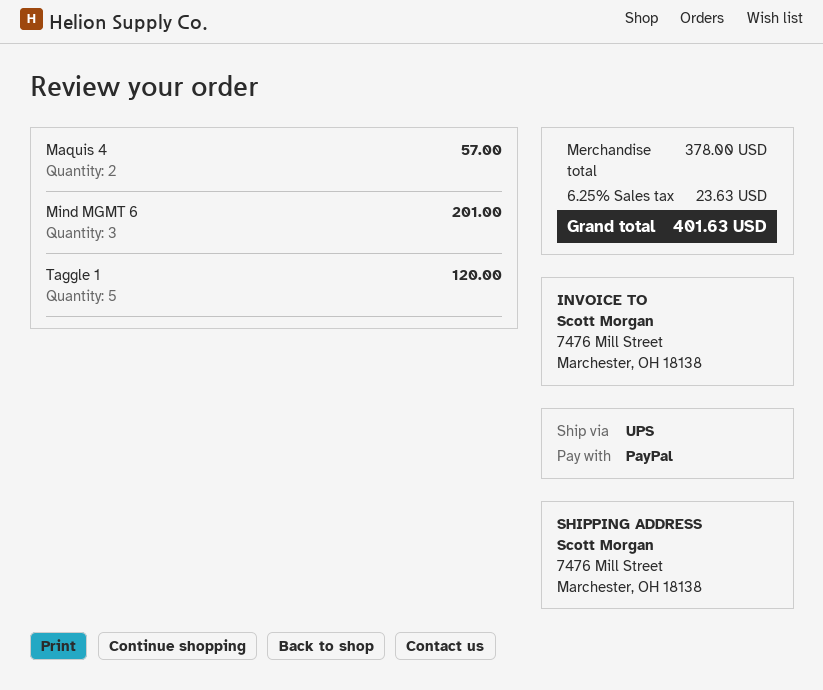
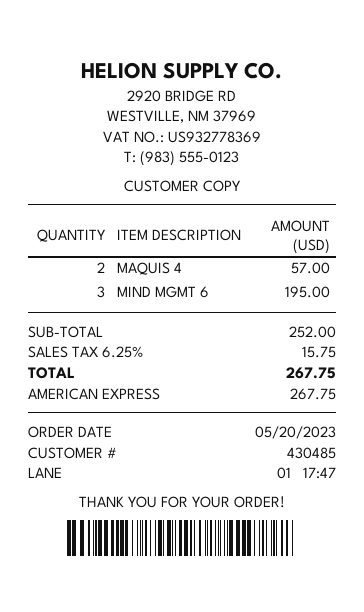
payment method: PayPal -> American Express
Mind MGMT 6: 3 for 201.00 -> 3 for 195.00
Taggle 1: 5 for 120.00 -> none
subtotal: 378.00 -> 252.00
tax: 6.25% = 23.63 -> 6.25% = 15.75
total: 401.63 -> 267.75

